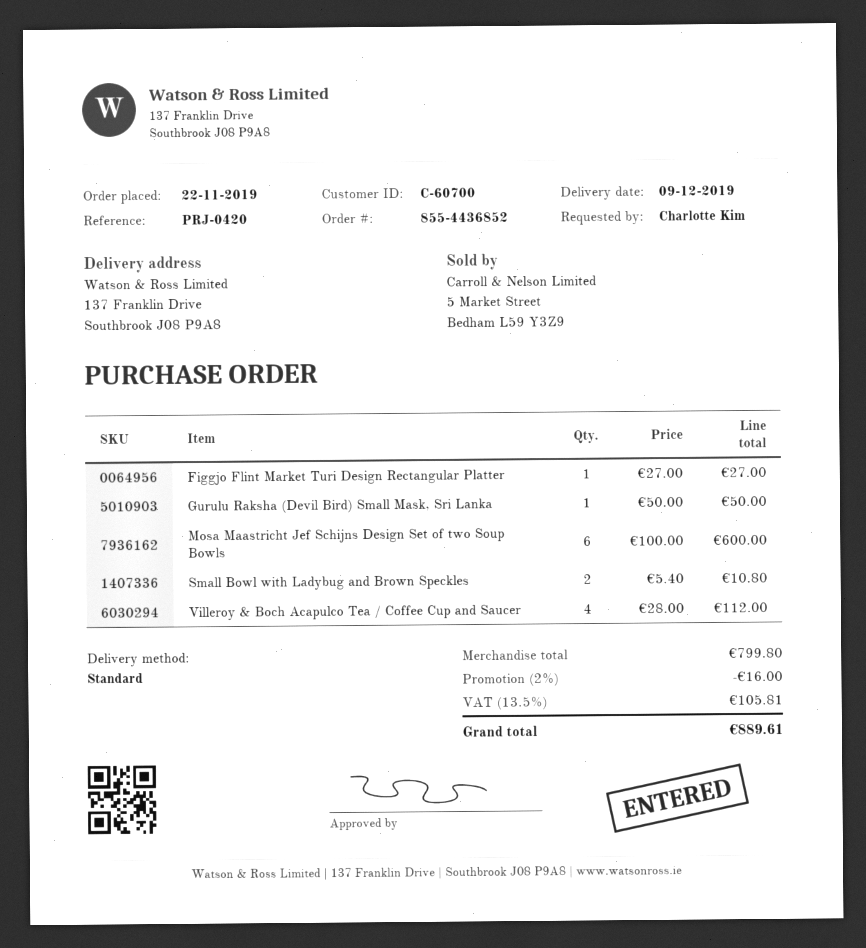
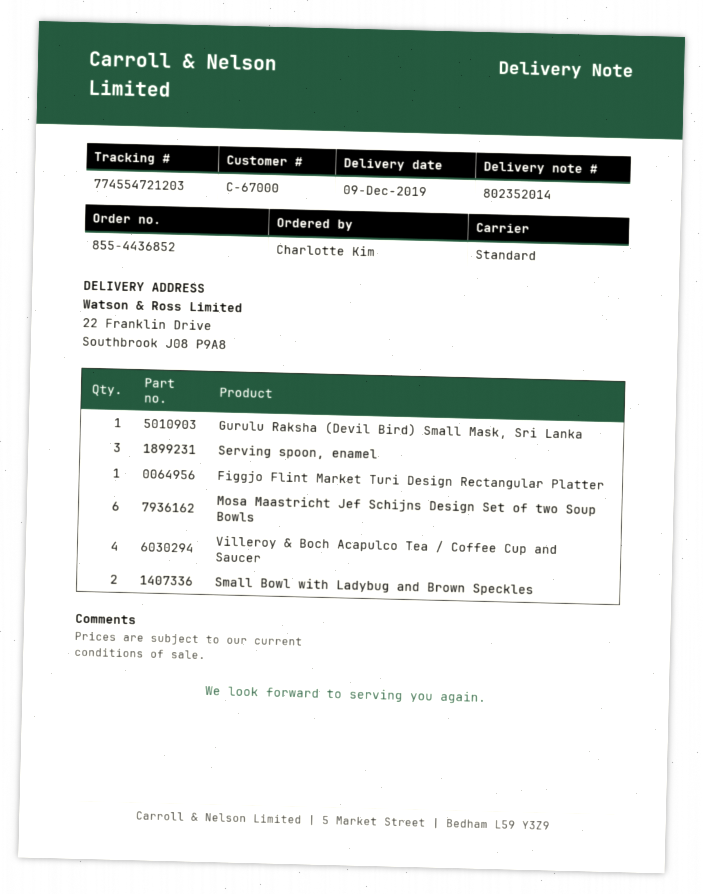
customer number: C-60700 -> C-67000
ship to: 137 Franklin Drive, Southbrook J08 P9A8 -> 22 Franklin Drive, Southbrook J08 P9A8
Serving spoon, enamel: none -> 3

